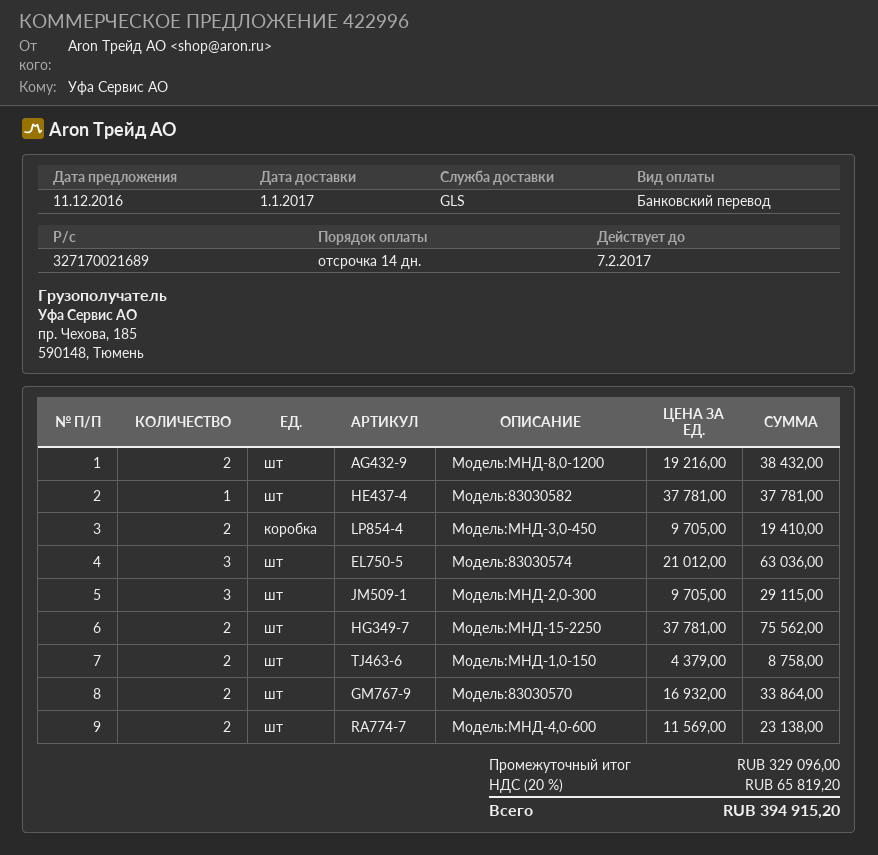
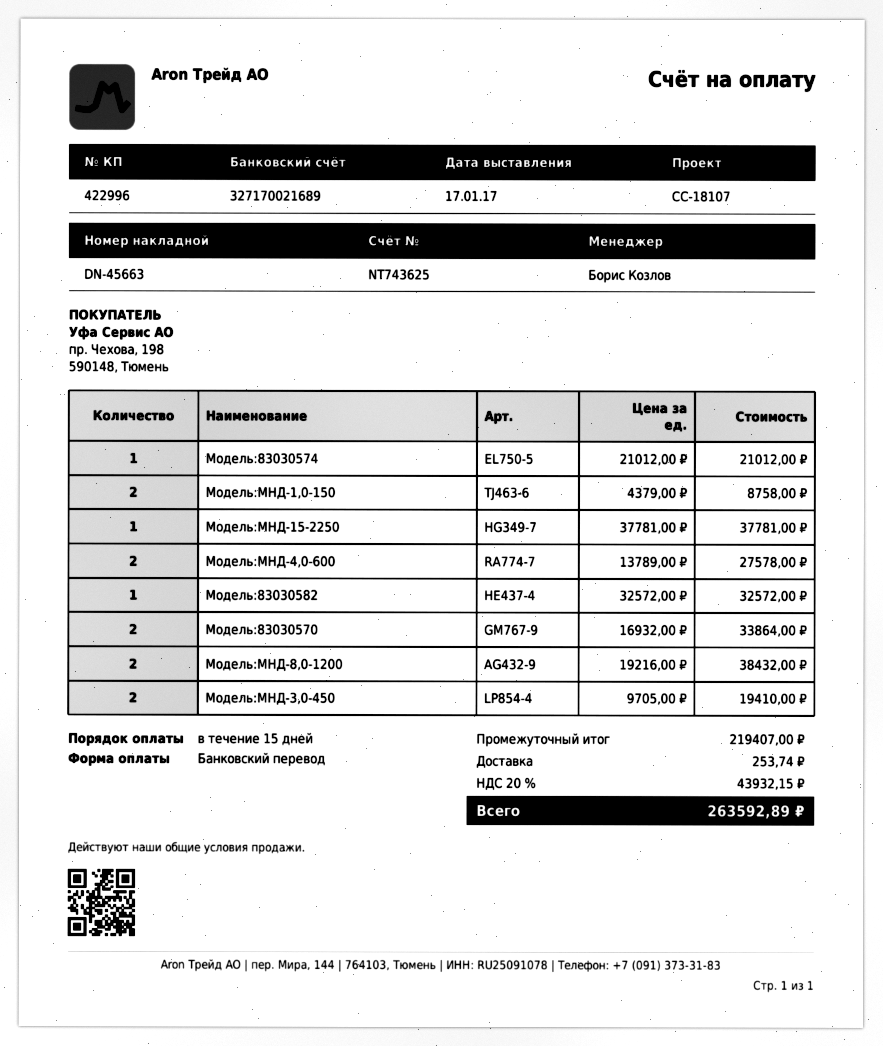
payment terms: 14 days -> 15 days
Модель:83030582: 1 x 37781.00 = 37781.00 -> 1 x 32572.00 = 32572.00
Модель:83030574: 3 x 21012.00 = 63036.00 -> 1 x 21012.00 = 21012.00
Модель:МНД-2,0-300: 3 x 9705.00 = 29115.00 -> none
Модель:МНД-15-2250: 2 x 37781.00 = 75562.00 -> 1 x 37781.00 = 37781.00
Модель:МНД-4,0-600: 2 x 11569.00 = 23138.00 -> 2 x 13789.00 = 27578.00
subtotal: 329096.00 -> 219407.00
shipping: none -> 253.74
tax: 20% = 65819.20 -> 20% = 43932.15
total: 394915.20 -> 263592.89

